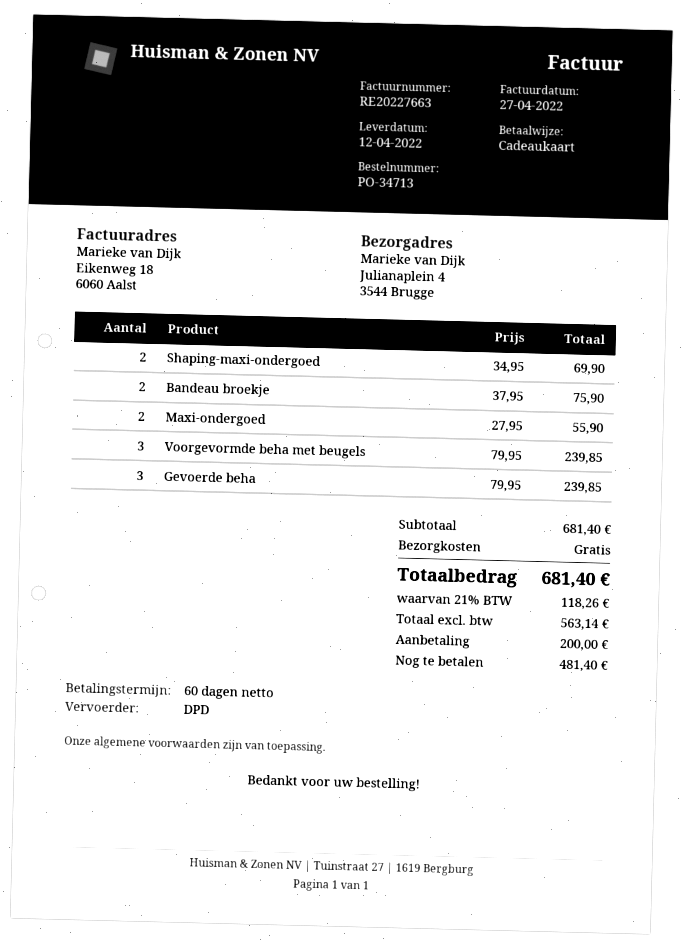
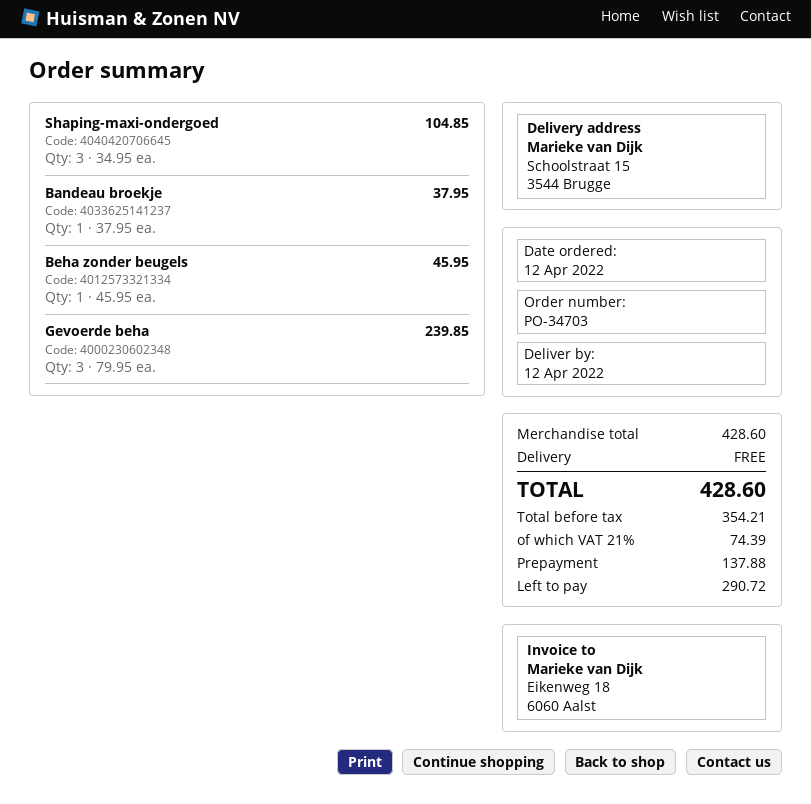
order number: PO-34713 -> PO-34703
ship to: Julianaplein 4, 3544 Brugge -> Schoolstraat 15, 3544 Brugge
Shaping-maxi-ondergoed: 2 x 34.95 = 69.90 -> 3 x 34.95 = 104.85
Bandeau broekje: 2 x 37.95 = 75.90 -> 1 x 37.95 = 37.95
Maxi-ondergoed: 2 x 27.95 = 55.90 -> none
Voorgevormde beha met beugels: 3 x 79.95 = 239.85 -> none
Beha zonder beugels: none -> 1 x 45.95 = 45.95
subtotal: 681.40 -> 428.60
net: 563.14 -> 354.21
tax: 21% = 118.26 -> 21% = 74.39
total: 681.40 -> 428.60
deposit: 200.00 -> 137.88
balance: 481.40 -> 290.72

